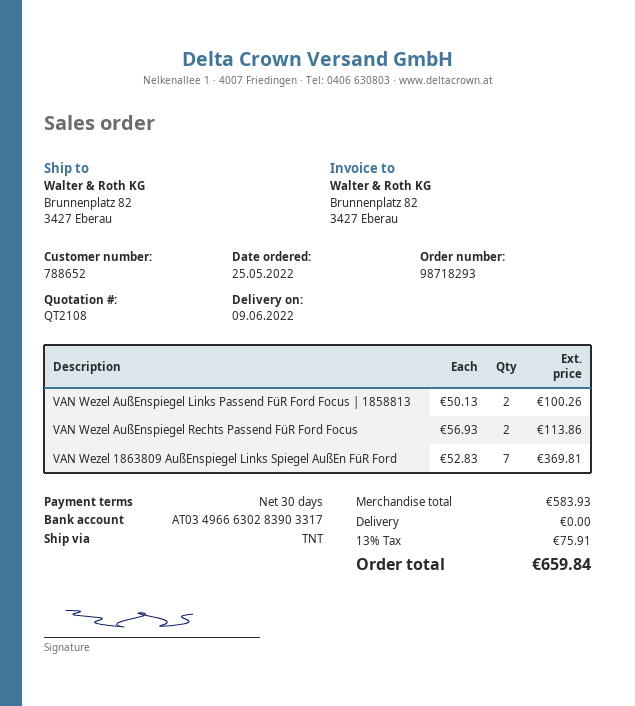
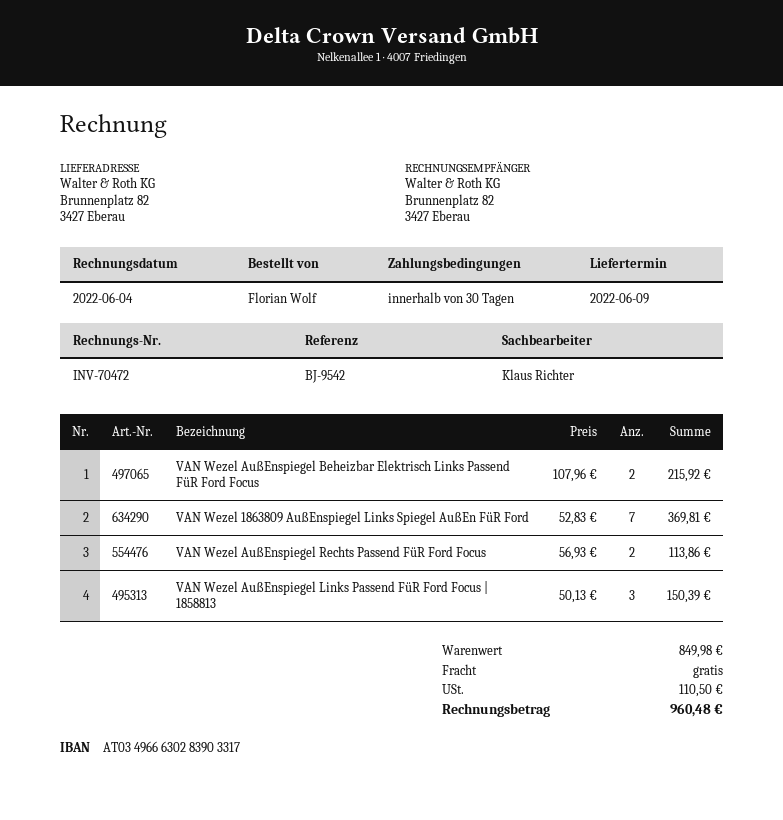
VAN Wezel AußEnspiegel Links Passend FüR Ford Focus | 1858813: 2 x 50.13 = 100.26 -> 3 x 50.13 = 150.39
VAN Wezel AußEnspiegel Beheizbar Elektrisch Links Passend FüR Ford Focus: none -> 2 x 107.96 = 215.92
subtotal: 583.93 -> 849.98
tax: 75.91 -> 110.50
total: 659.84 -> 960.48

